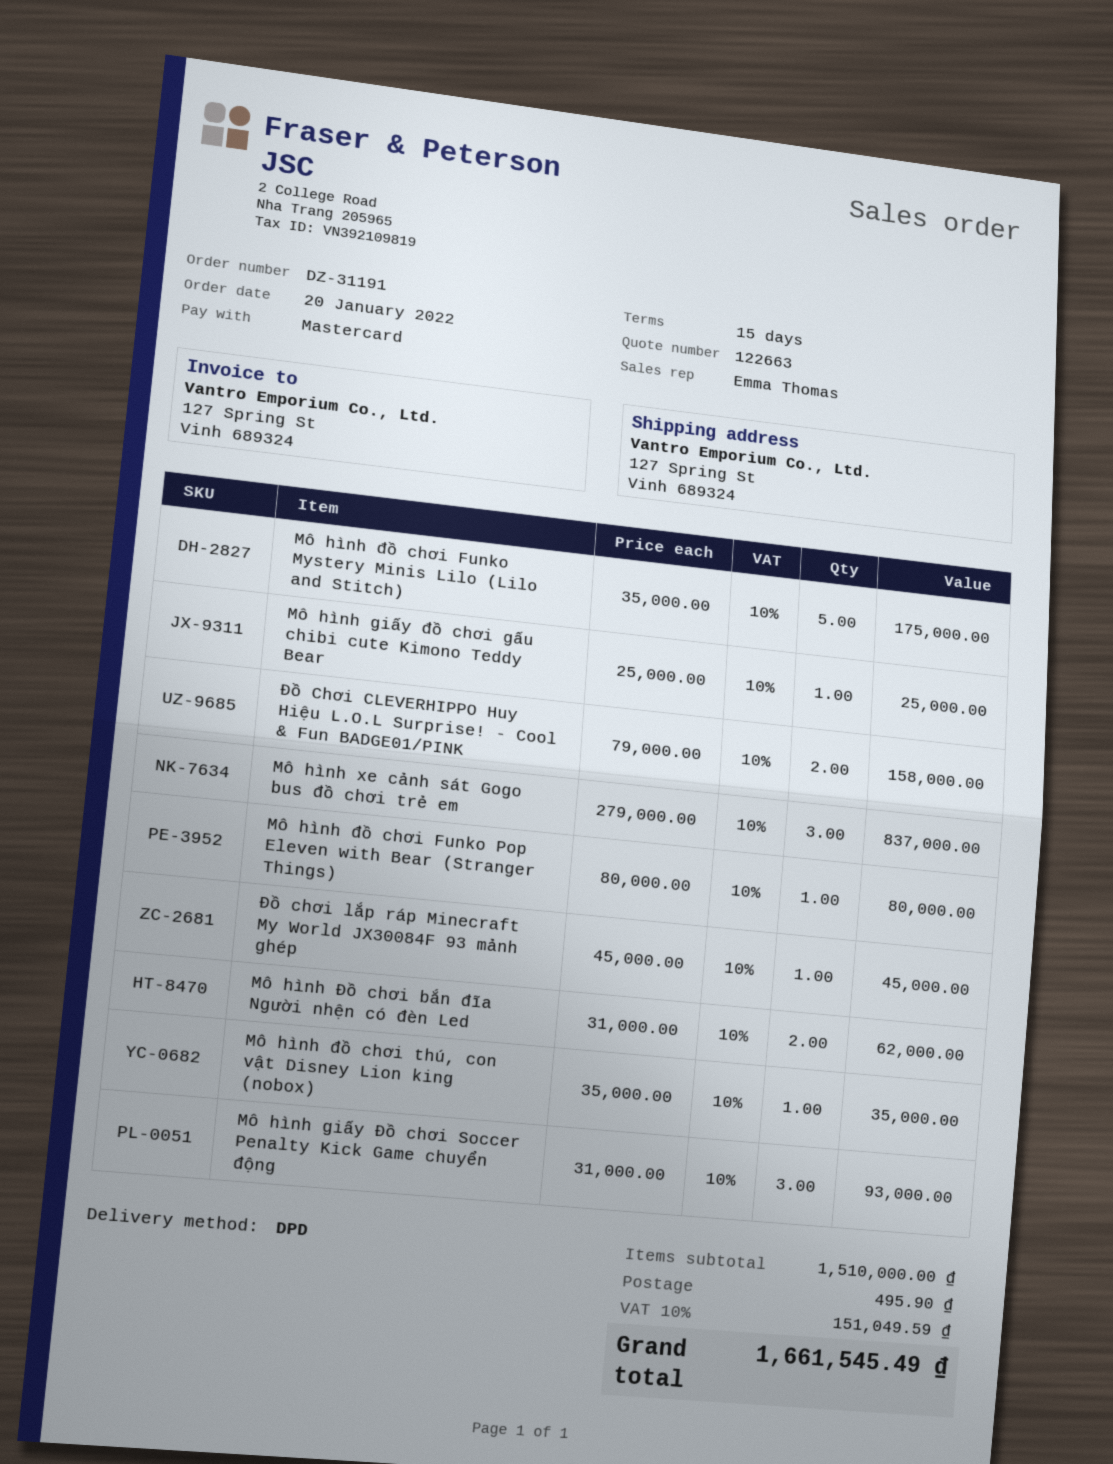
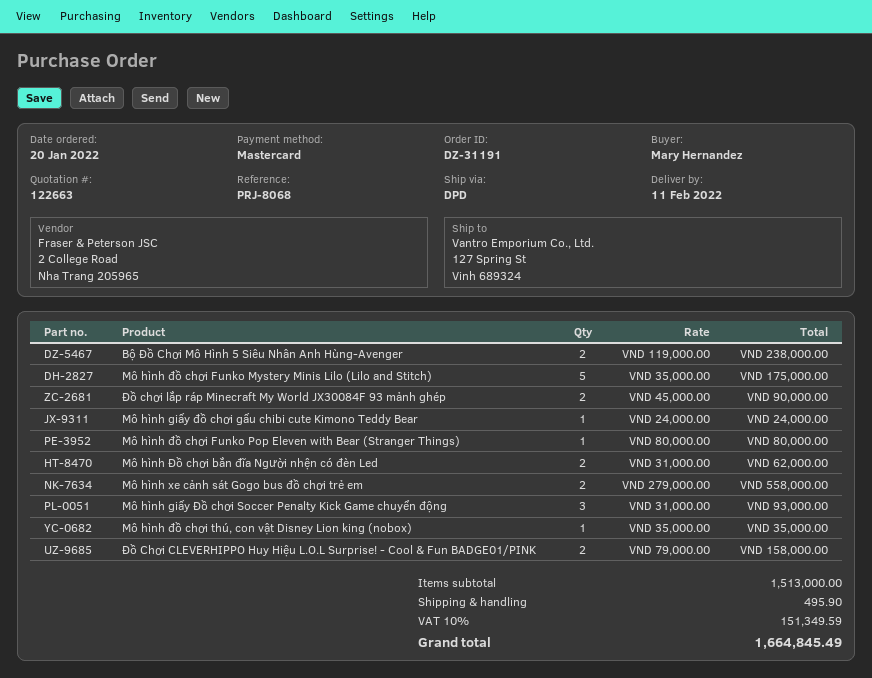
Mô hình giấy đồ chơi gấu chibi cute Kimono Teddy Bear: 1 x 25000.00 = 25000.00 -> 1 x 24000.00 = 24000.00
Mô hình xe cảnh sát Gogo bus đồ chơi trẻ em: 3 x 279000.00 = 837000.00 -> 2 x 279000.00 = 558000.00
Đồ chơi lắp ráp Minecraft My World JX30084F 93 mảnh ghép: 1 x 45000.00 = 45000.00 -> 2 x 45000.00 = 90000.00
Bộ Đồ Chơi Mô Hình 5 Siêu Nhân Anh Hùng-Avenger: none -> 2 x 119000.00 = 238000.00
subtotal: 1510000.00 -> 1513000.00
tax: 10% = 151049.59 -> 10% = 151349.59
total: 1661545.49 -> 1664845.49

